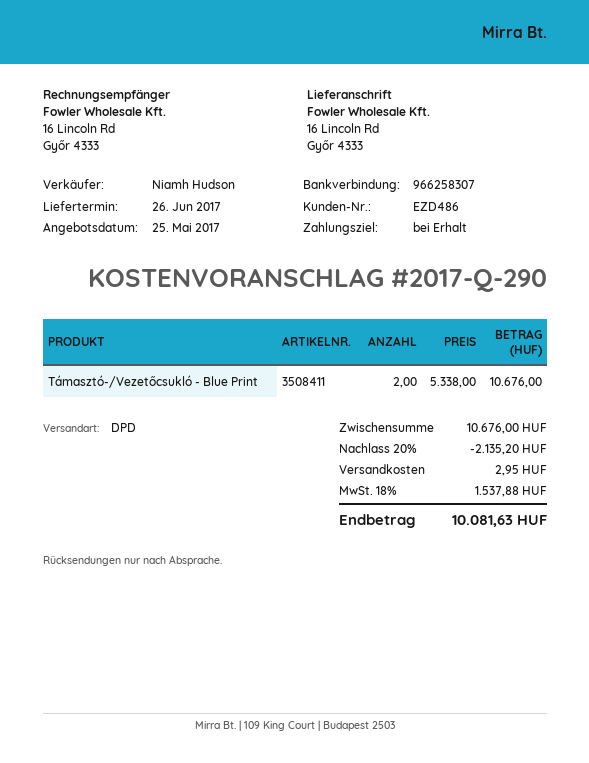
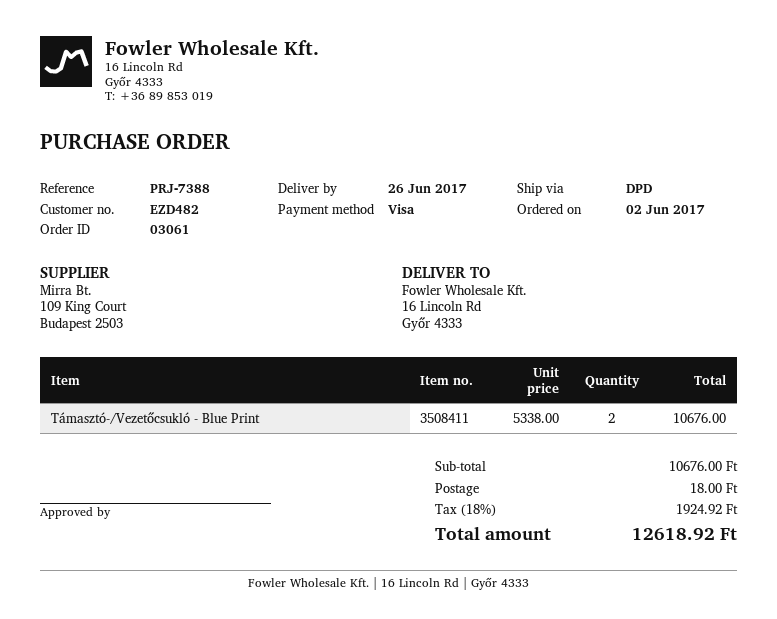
customer number: EZD486 -> EZD482
discount: 20% = 2135.20 -> none
shipping: 2.95 -> 18.00
tax: 18% = 1537.88 -> 18% = 1924.92
total: 10081.63 -> 12618.92

